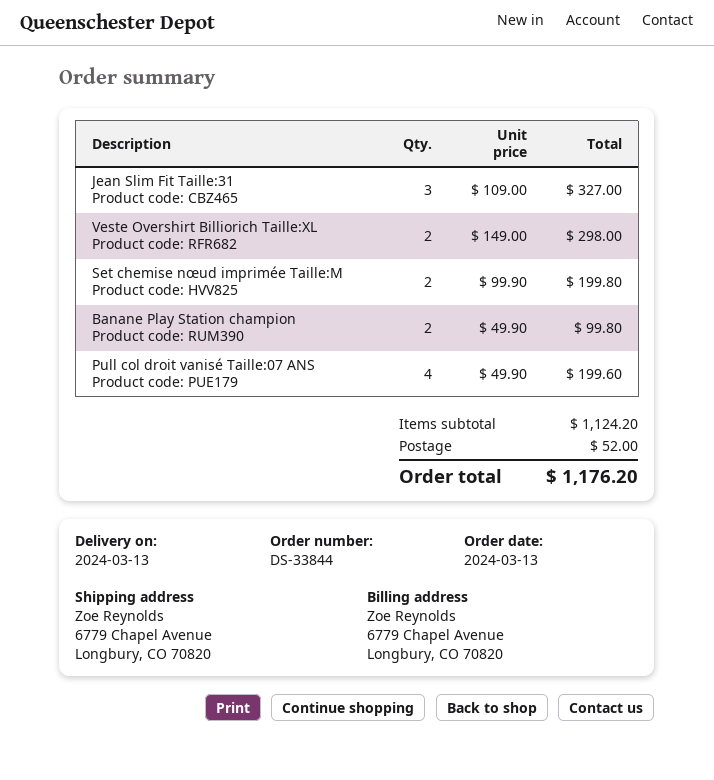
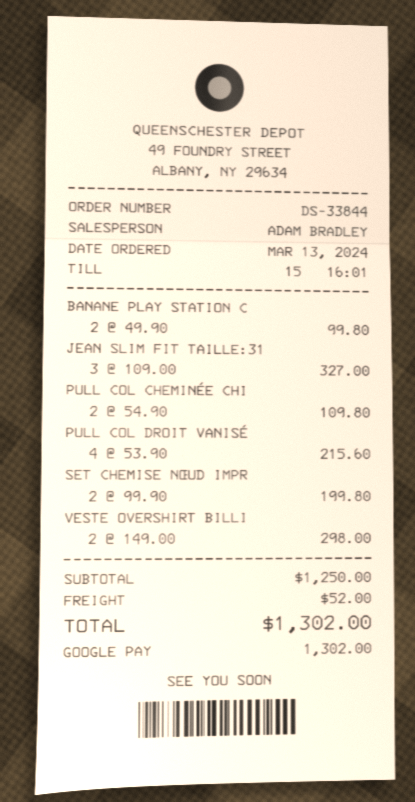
Pull col droit vanisé Taille:07 ANS: 4 x 49.90 = 199.60 -> 4 x 53.90 = 215.60
PULL COL CHEMINÉE CHI: none -> 2 x 54.90 = 109.80
subtotal: 1124.20 -> 1250.00
total: 1176.20 -> 1302.00

